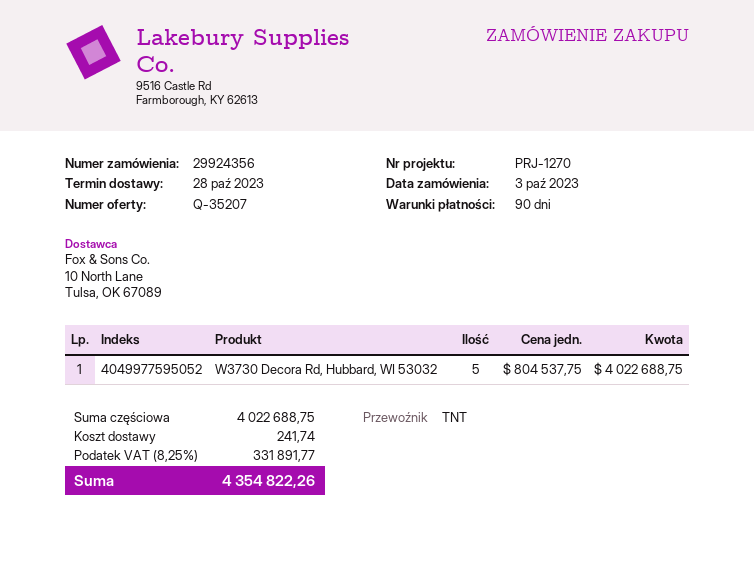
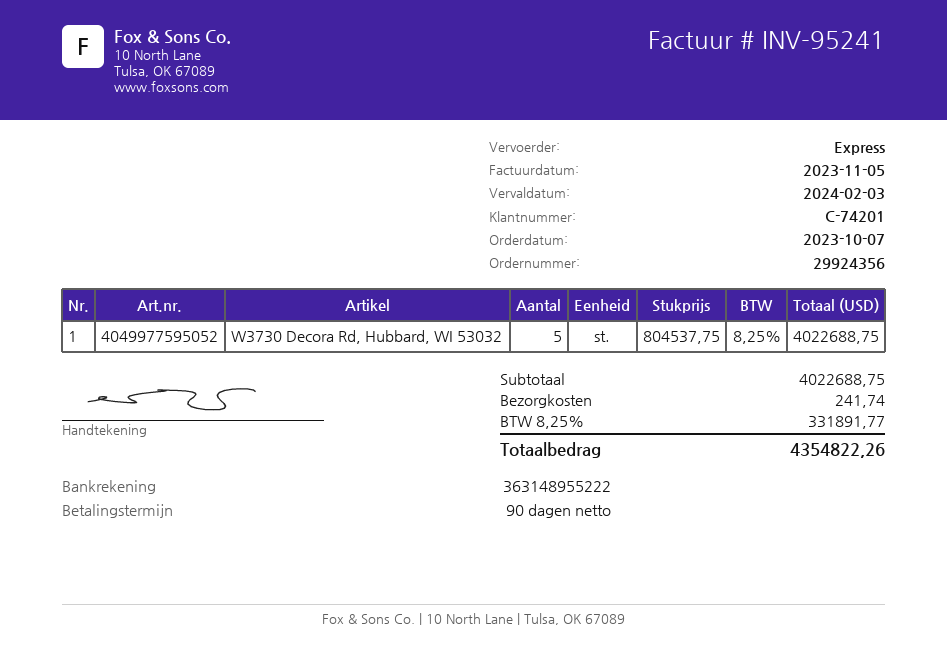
order date: 2023-10-03 -> 2023-10-07
shipping method: TNT -> express

